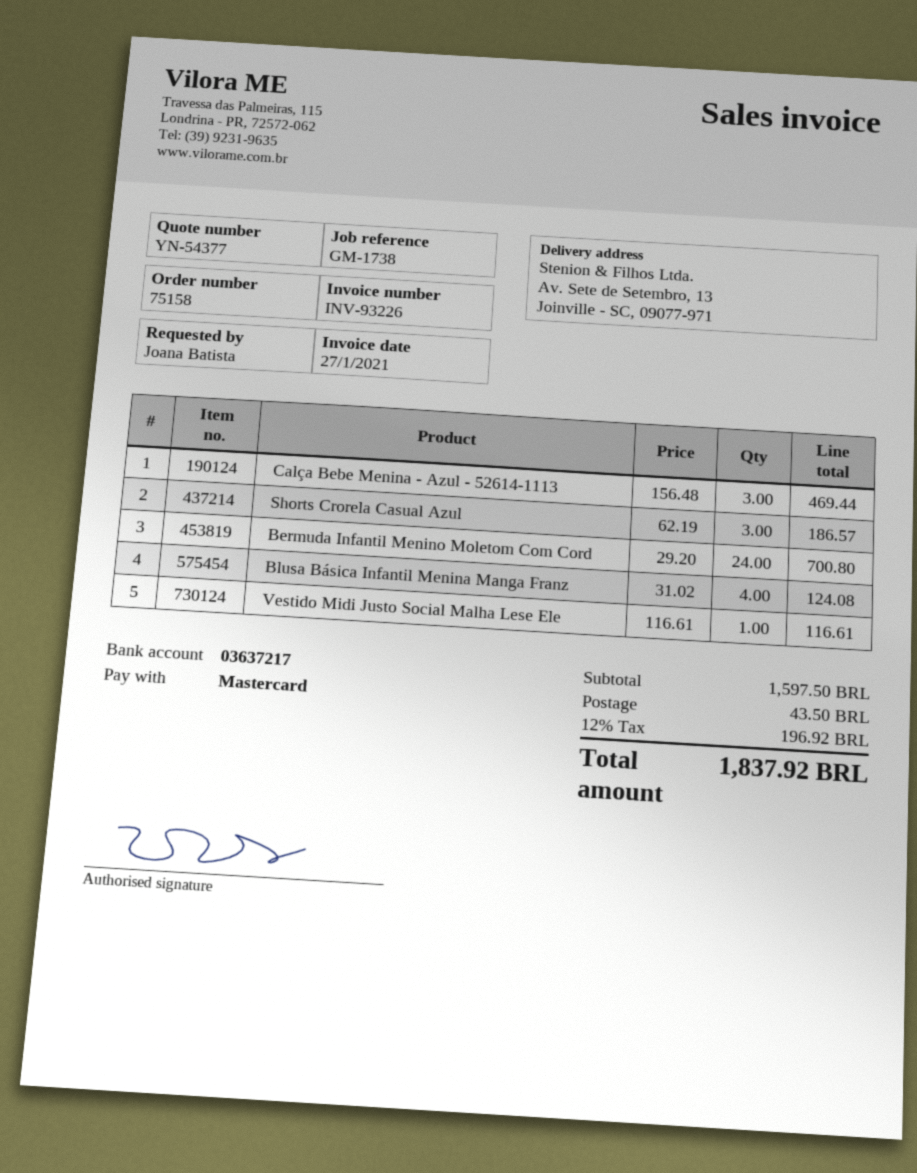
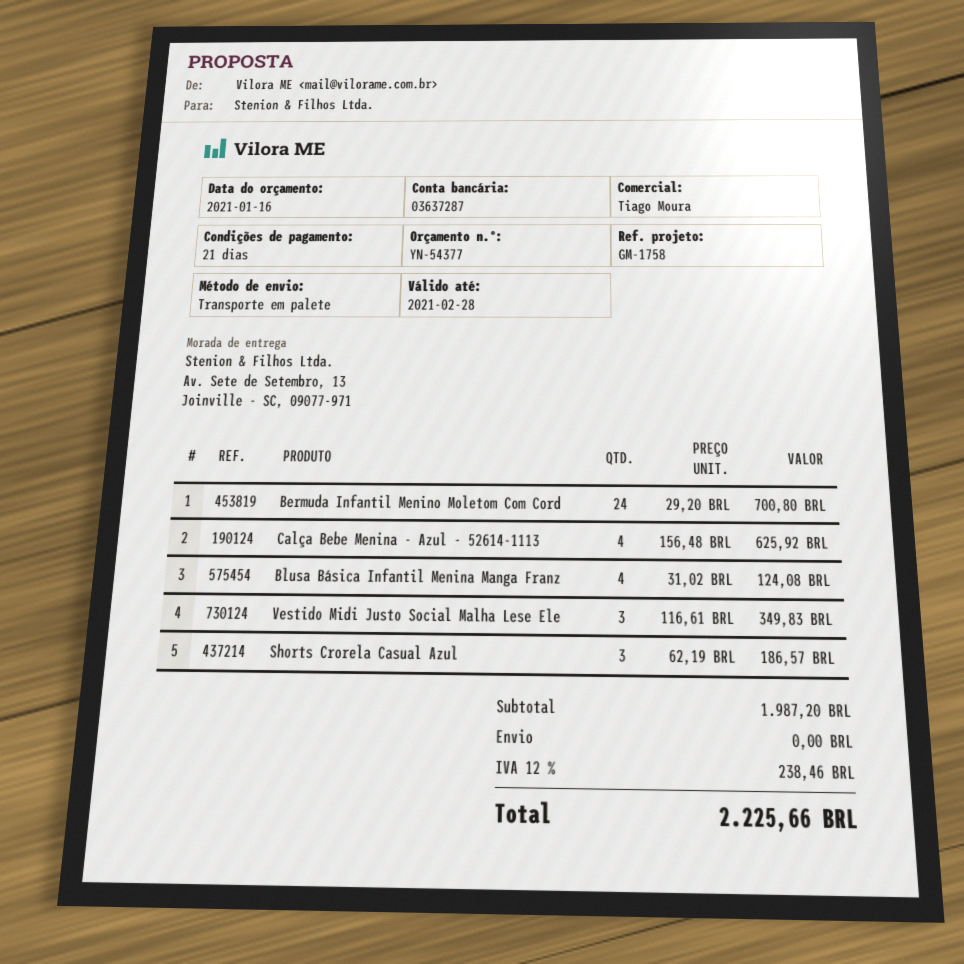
reference: GM-1738 -> GM-1758
bank account: 03637217 -> 03637287
Calça Bebe Menina - Azul - 52614-1113: 3 x 156.48 = 469.44 -> 4 x 156.48 = 625.92
Vestido Midi Justo Social Malha Lese Ele: 1 x 116.61 = 116.61 -> 3 x 116.61 = 349.83
subtotal: 1597.50 -> 1987.20
shipping: 43.50 -> 0.00
tax: 12% = 196.92 -> 12% = 238.46
total: 1837.92 -> 2225.66

